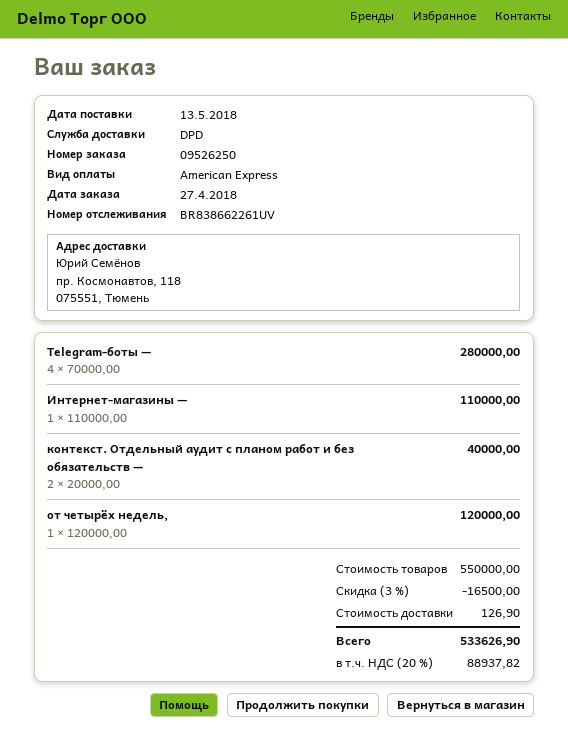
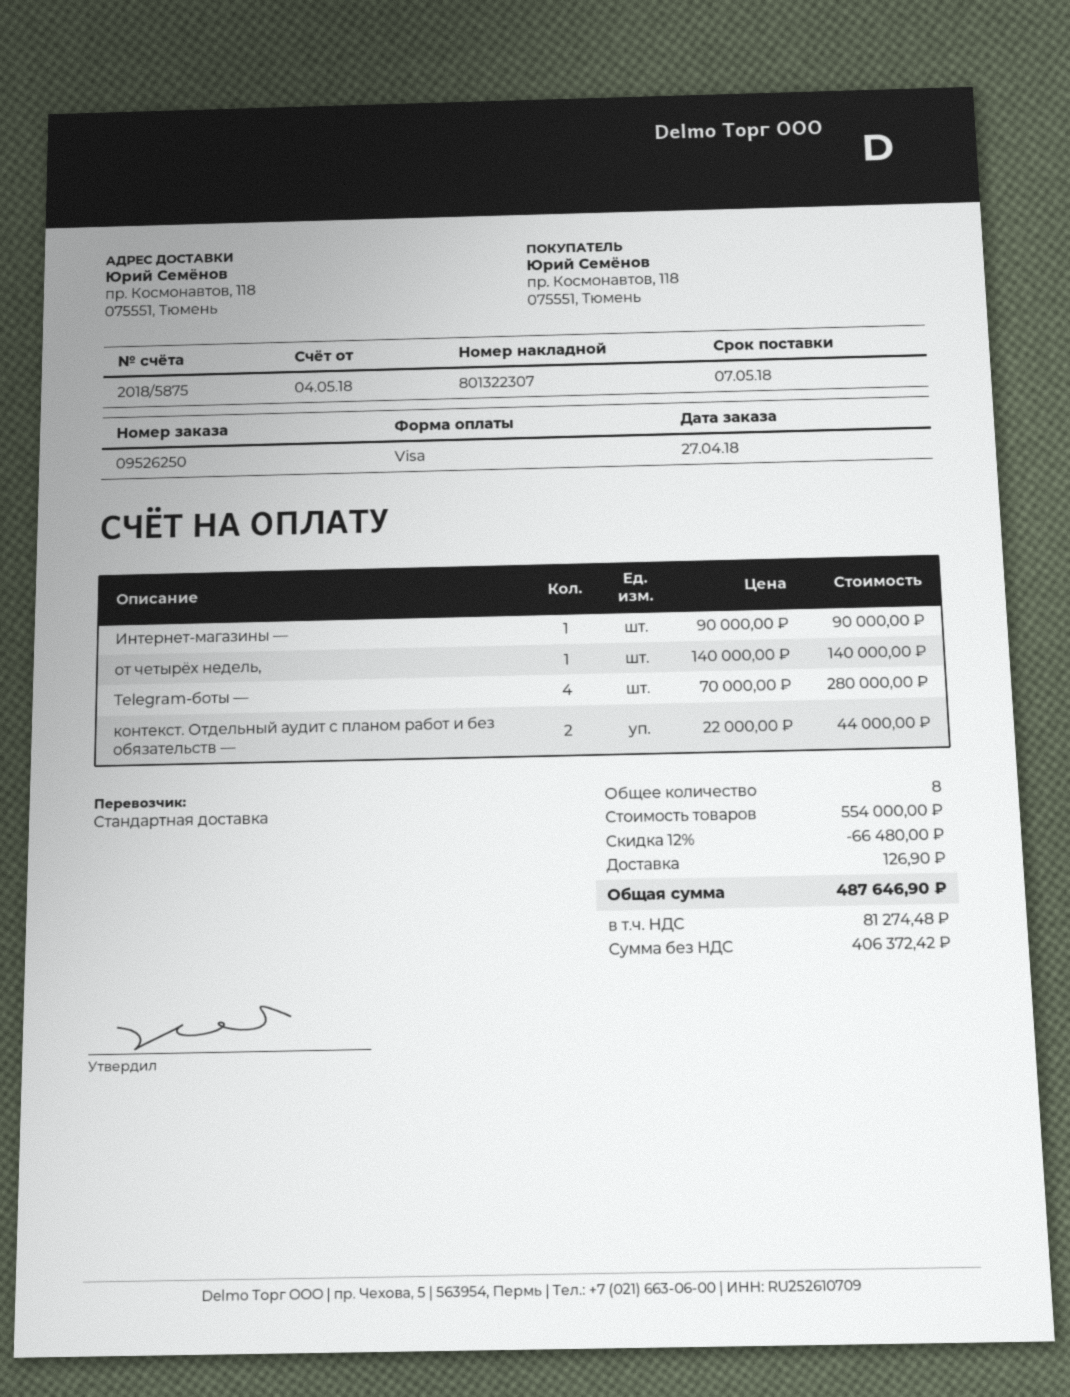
delivery date: 2018-05-13 -> 2018-05-07
payment method: American Express -> Visa
shipping method: DPD -> standard
Интернет-магазины —: 1 x 110000.00 = 110000.00 -> 1 x 90000.00 = 90000.00
контекст. Отдельный аудит с планом работ и без обязательств —: 2 x 20000.00 = 40000.00 -> 2 x 22000.00 = 44000.00
от четырёх недель,: 1 x 120000.00 = 120000.00 -> 1 x 140000.00 = 140000.00
subtotal: 550000.00 -> 554000.00
discount: 3% = 16500.00 -> 12% = 66480.00
tax: 88937.82 -> 81274.48
total: 533626.90 -> 487646.90

